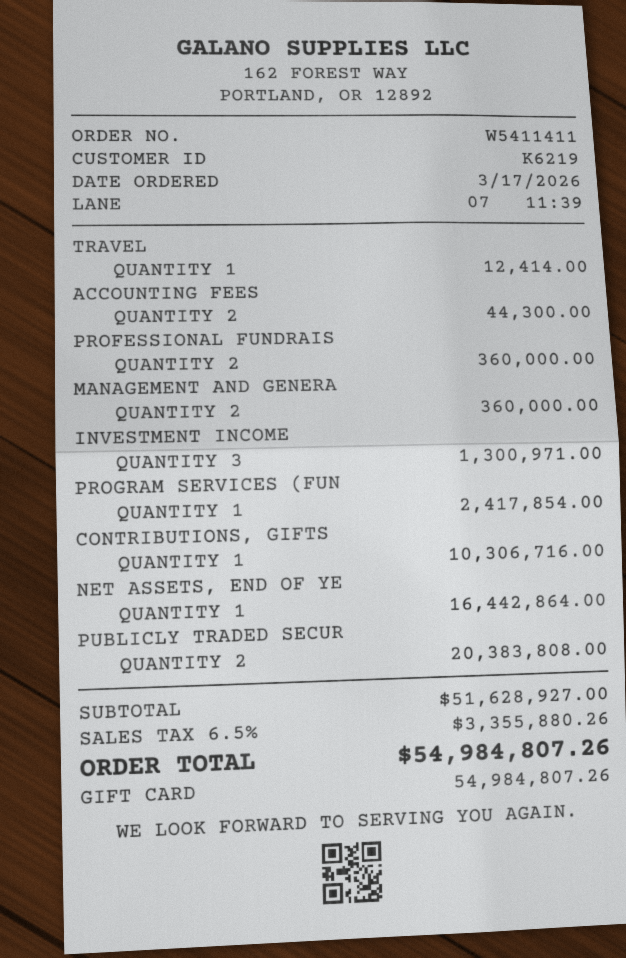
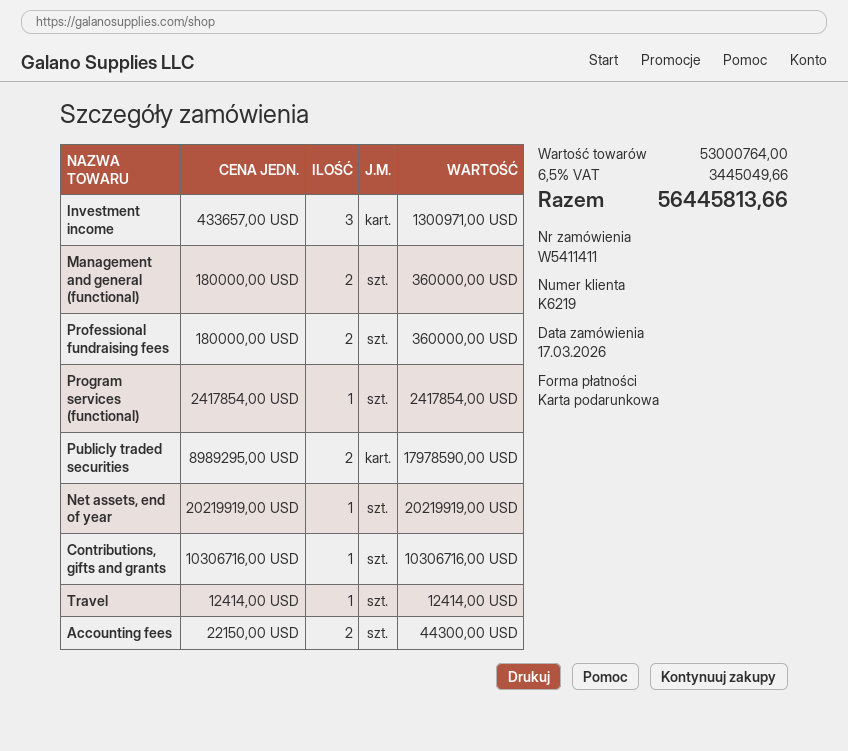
NET ASSETS, END OF YE: 1 for 16442864.00 -> 1 for 20219919.00
PUBLICLY TRADED SECUR: 2 for 20383808.00 -> 2 for 17978590.00
subtotal: 51628927.00 -> 53000764.00
tax: 6.5% = 3355880.26 -> 6.5% = 3445049.66
total: 54984807.26 -> 56445813.66

